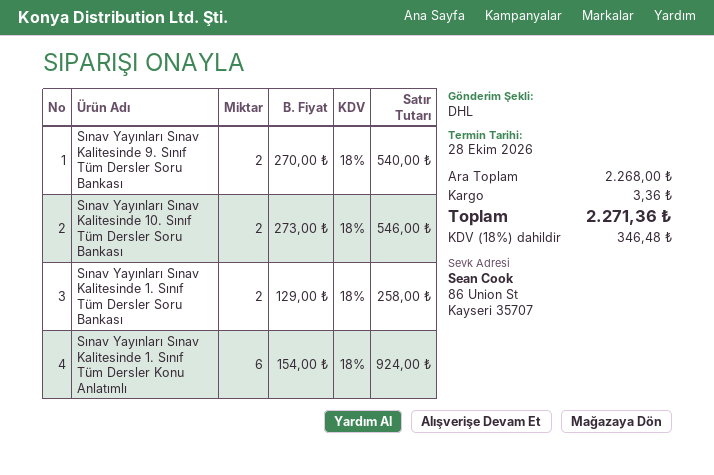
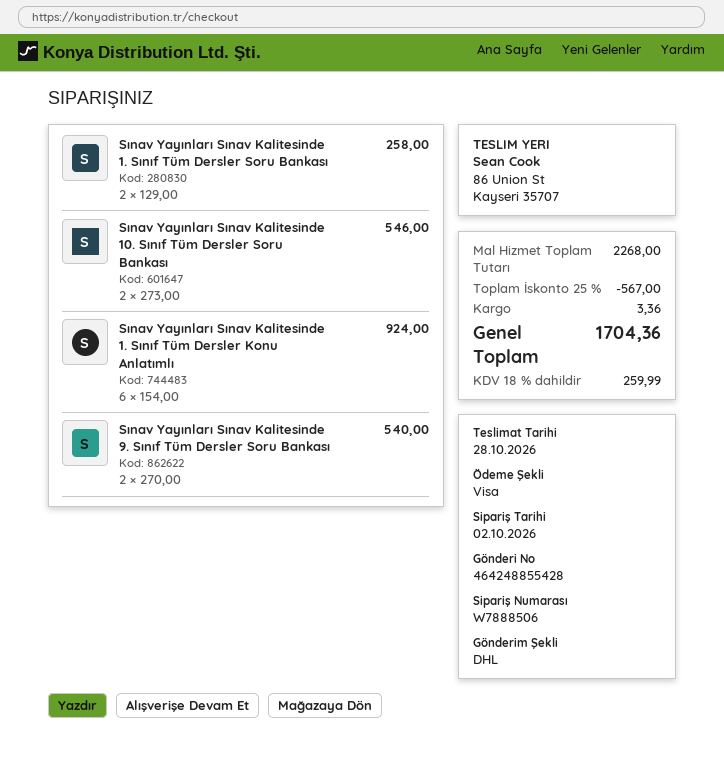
discount: none -> 25% = 567.00
tax: 18% = 346.48 -> 18% = 259.99
total: 2271.36 -> 1704.36

